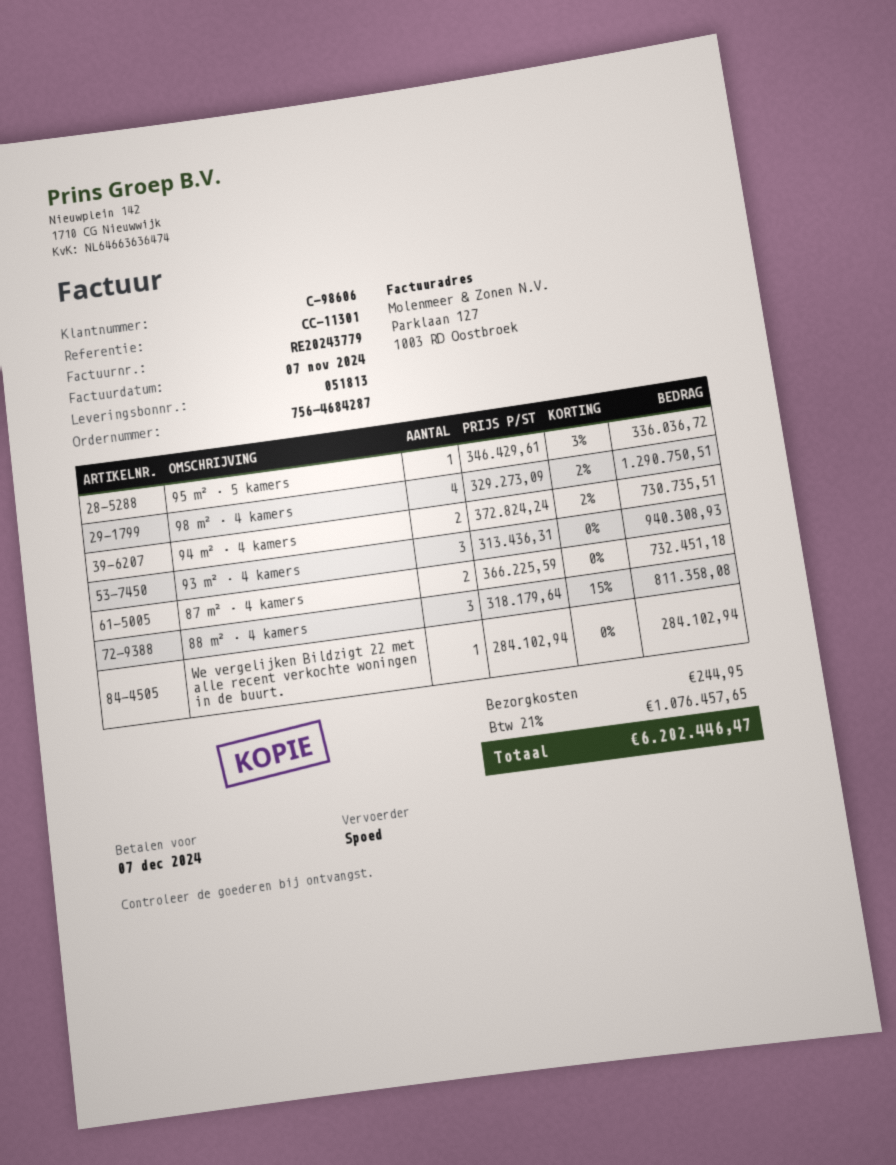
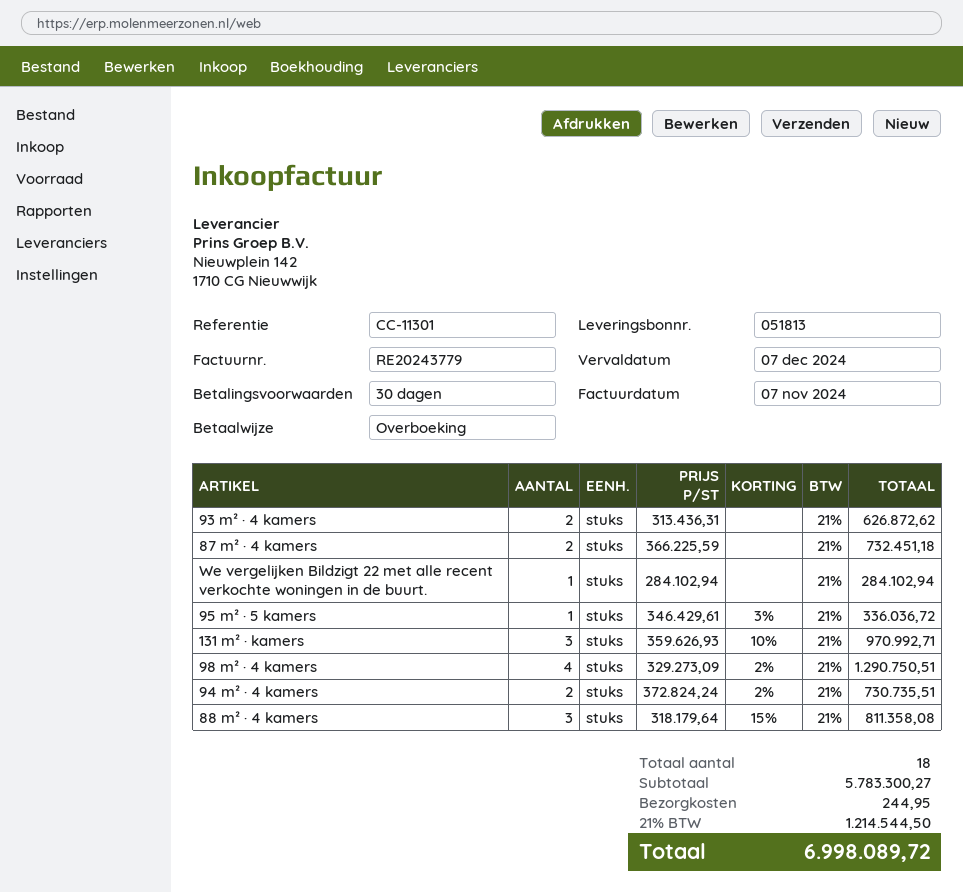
93 m² · 4 kamers: 3 x 313436.31 = 940308.93 -> 2 x 313436.31 = 626872.62
131 m² · kamers: none -> 3 x 359626.93 - 10% = 970992.71
tax: 21% = 1076457.65 -> 21% = 1214544.50
total: 6202446.47 -> 6998089.72

